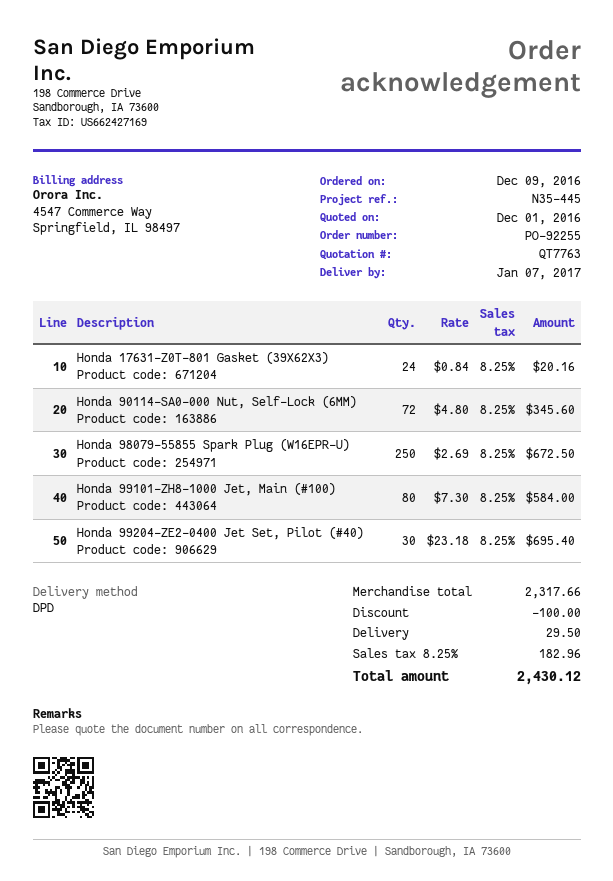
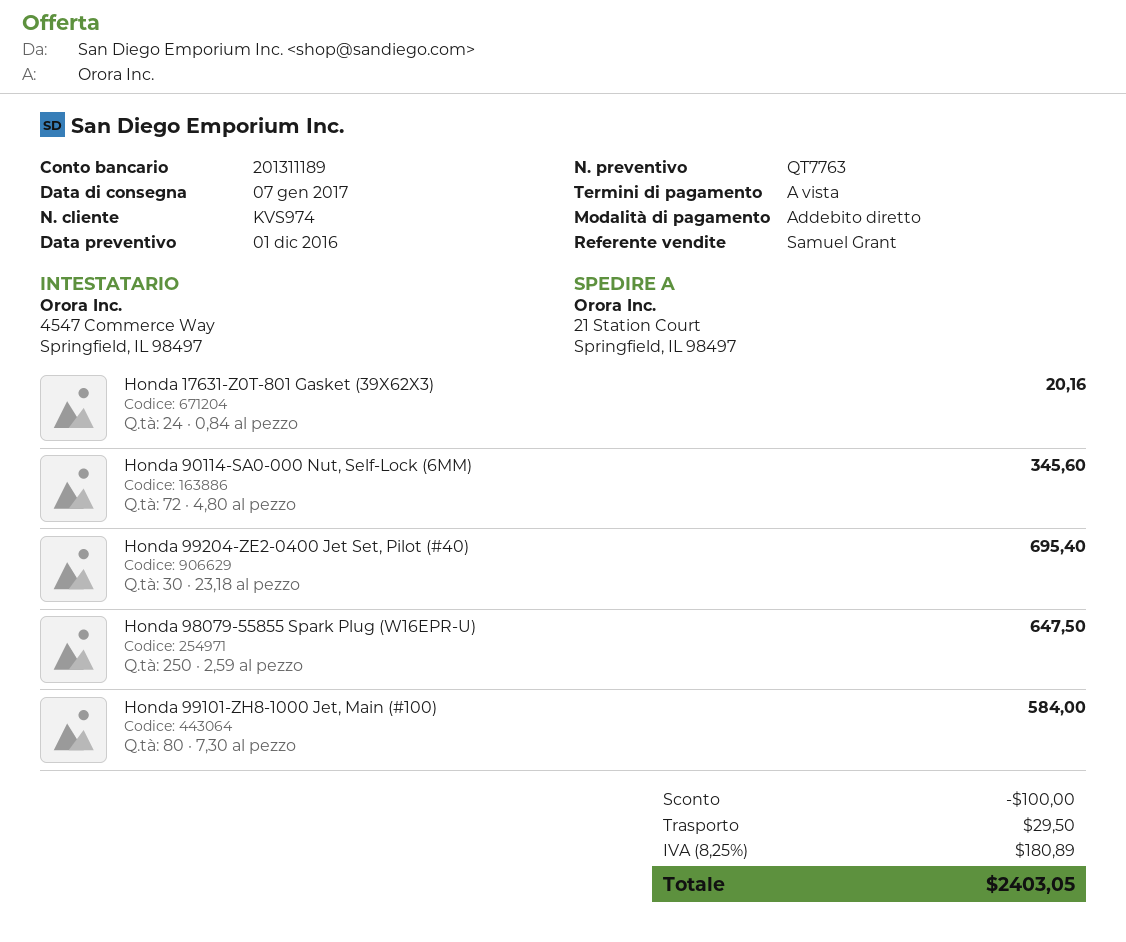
Honda 98079-55855 Spark Plug (W16EPR-U): 250 x 2.69 = 672.50 -> 250 x 2.59 = 647.50
tax: 8.25% = 182.96 -> 8.25% = 180.89
total: 2430.12 -> 2403.05

